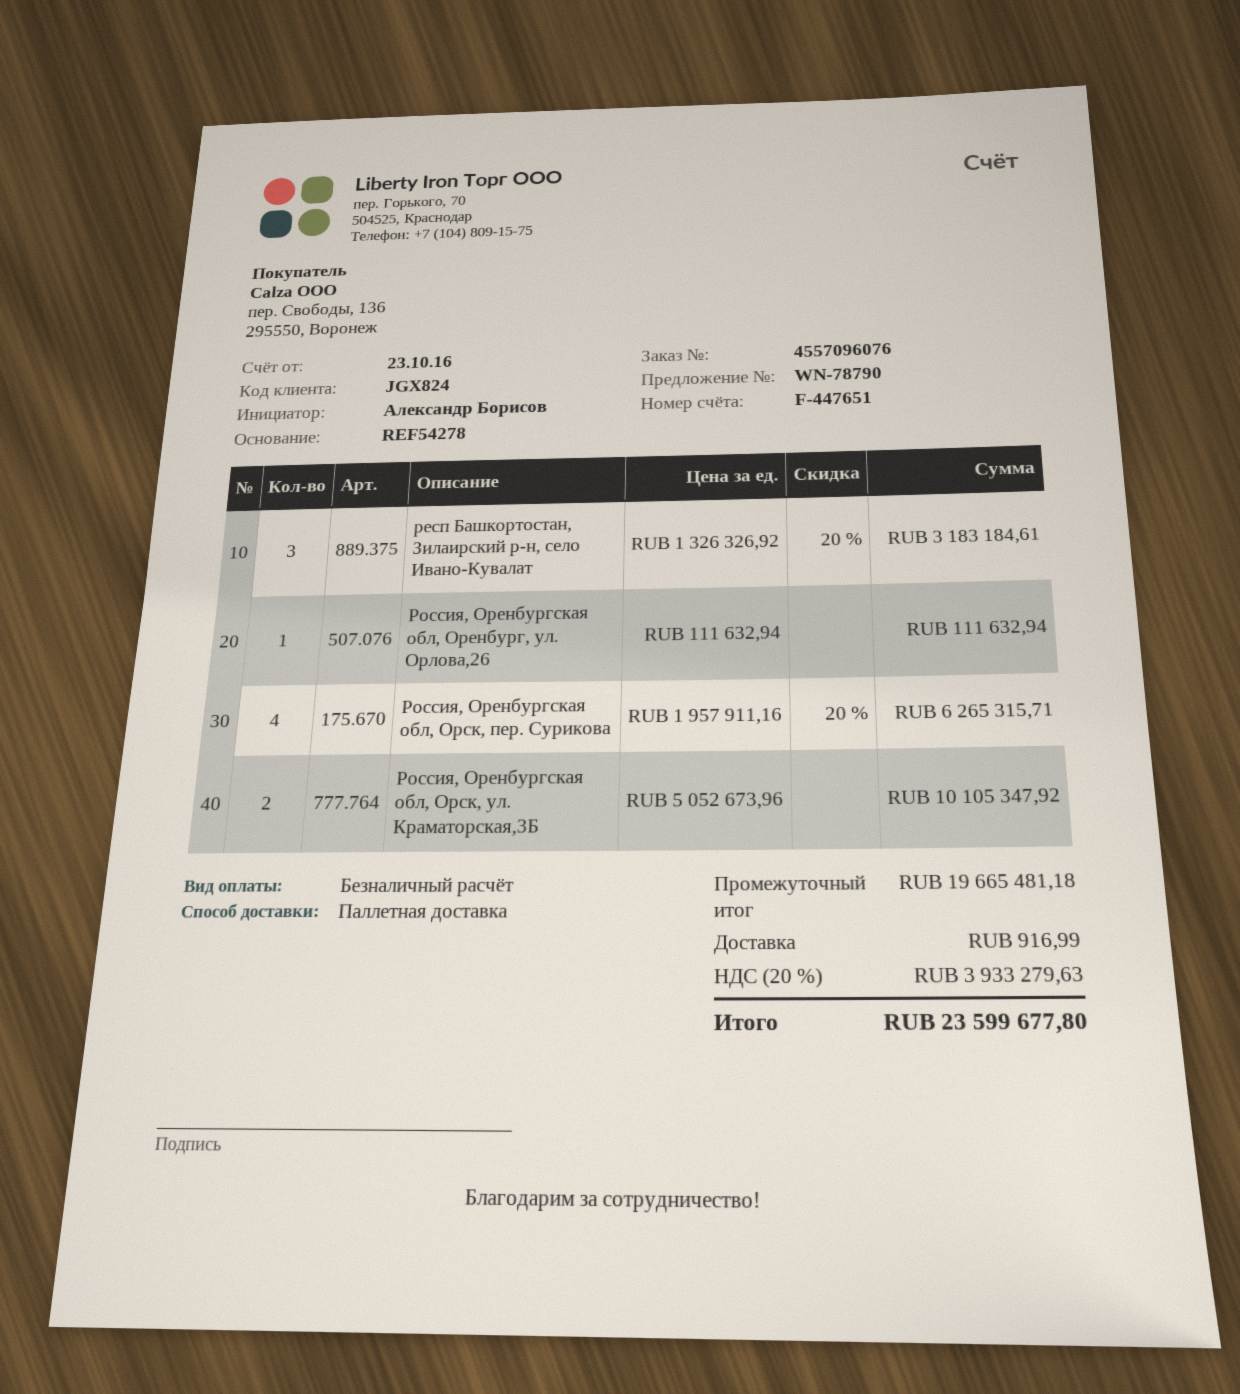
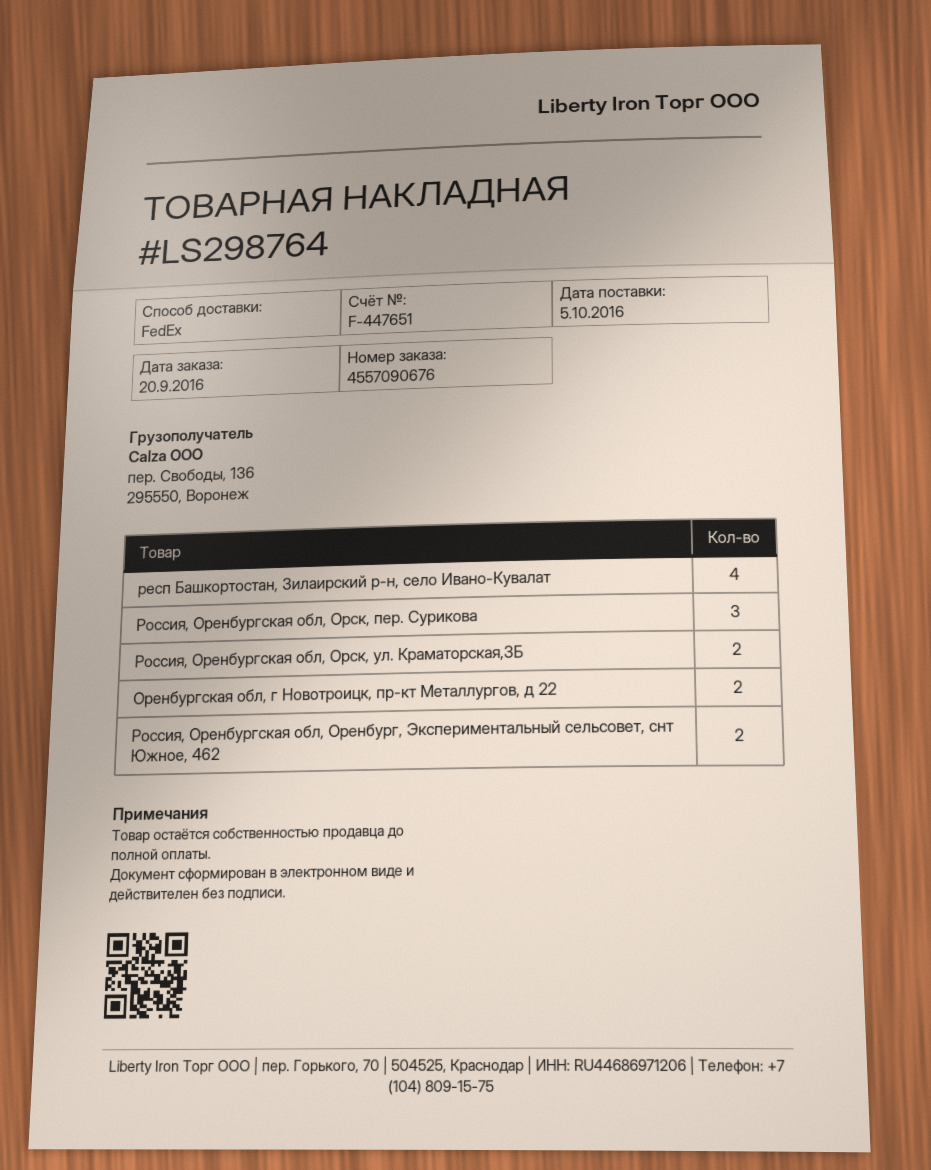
order number: 4557096076 -> 4557090676
shipping method: pallet freight -> FedEx
респ Башкортостан, Зилаирский р-н, село Ивано-Кувалат: 3 -> 4
Россия, Оренбургская обл, Оренбург, ул. Орлова,26: 1 -> none
Россия, Оренбургская обл, Орск, пер. Сурикова: 4 -> 3
Оренбургская обл, г Новотроицк, пр-кт Металлургов, д 22: none -> 2
Россия, Оренбургская обл, Оренбург, Экспериментальный сельсовет, снт Южное, 462: none -> 2

